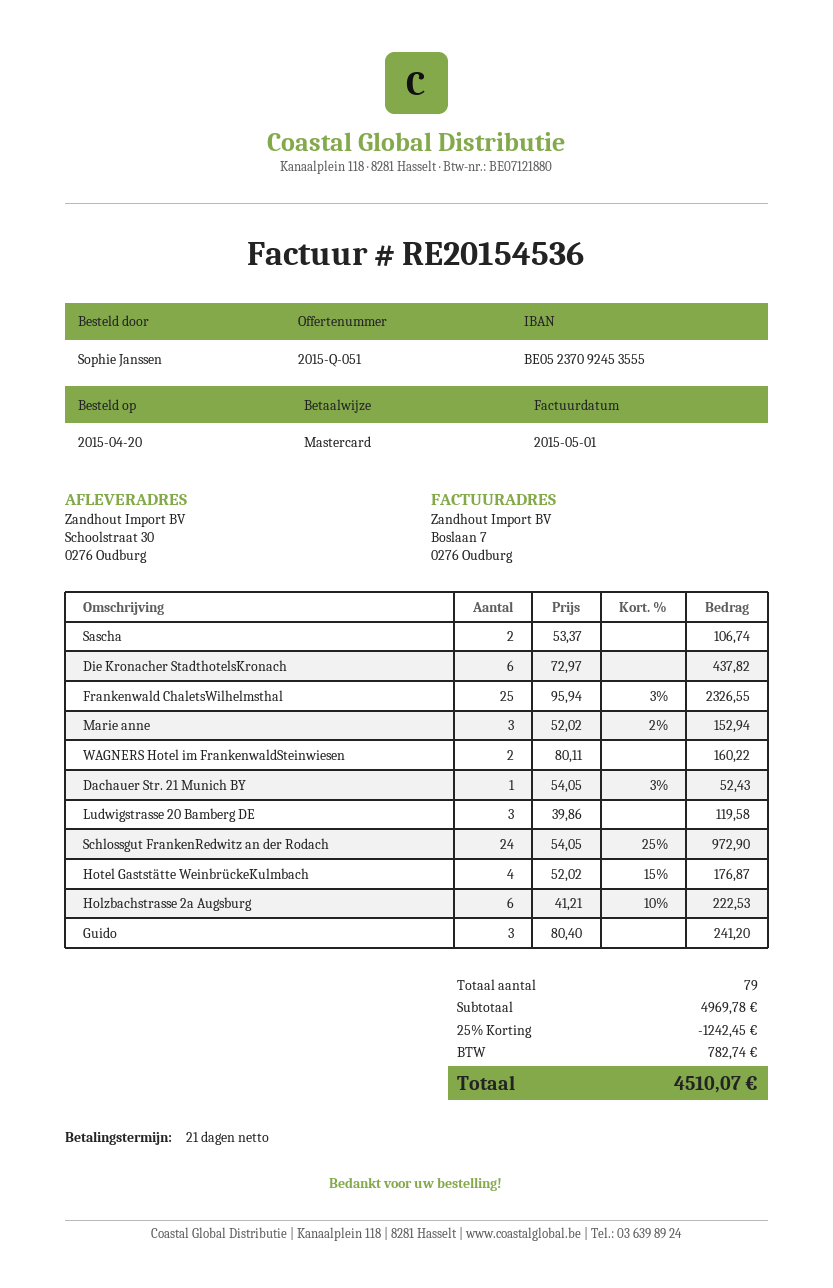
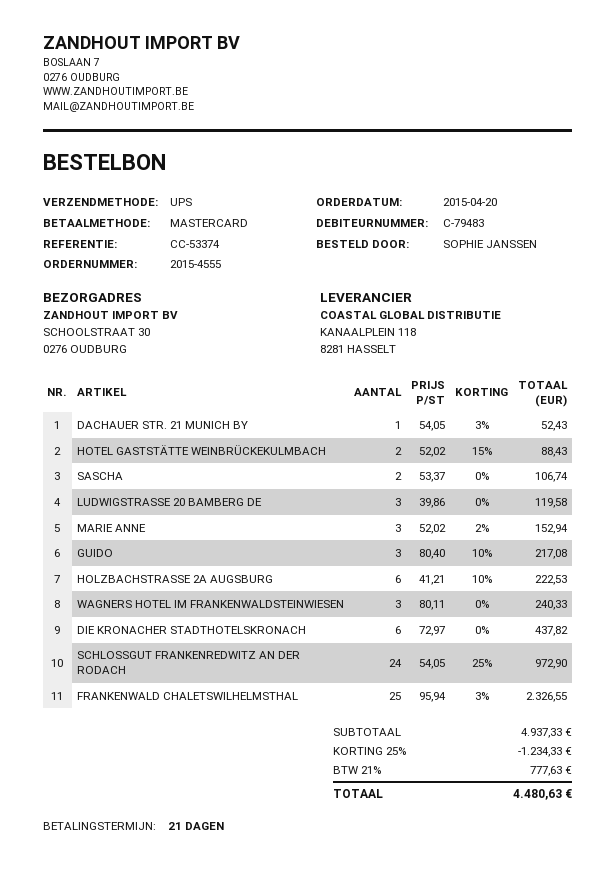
WAGNERS Hotel im FrankenwaldSteinwiesen: 2 x 80.11 = 160.22 -> 3 x 80.11 = 240.33
Hotel Gaststätte WeinbrückeKulmbach: 4 x 52.02 - 15% = 176.87 -> 2 x 52.02 - 15% = 88.43
Guido: 3 x 80.40 = 241.20 -> 3 x 80.40 - 10% = 217.08
subtotal: 4969.78 -> 4937.33
discount: 25% = 1242.45 -> 25% = 1234.33
tax: 782.74 -> 777.63
total: 4510.07 -> 4480.63

